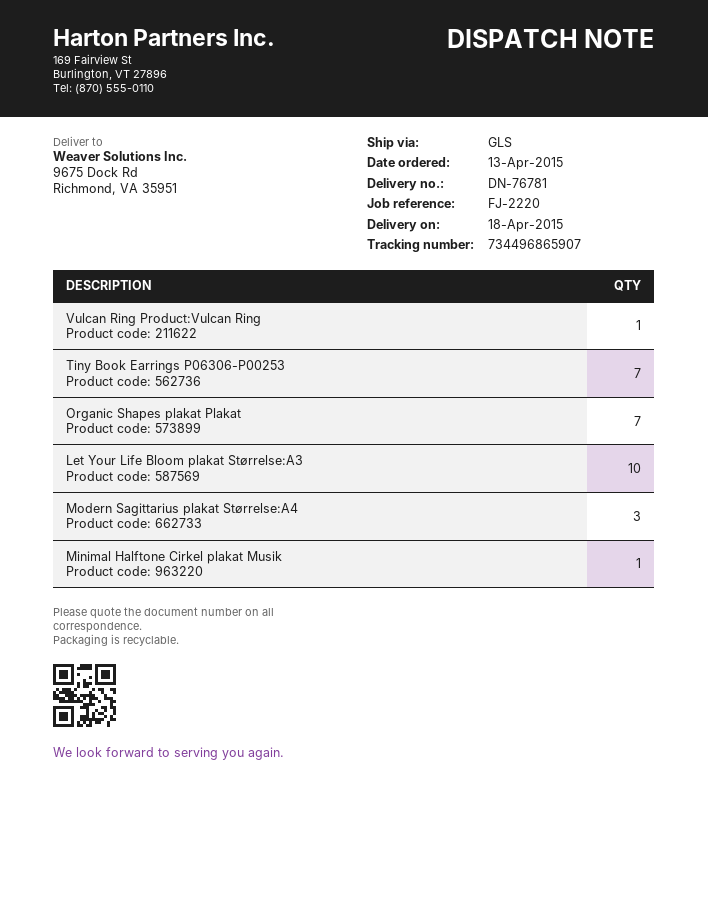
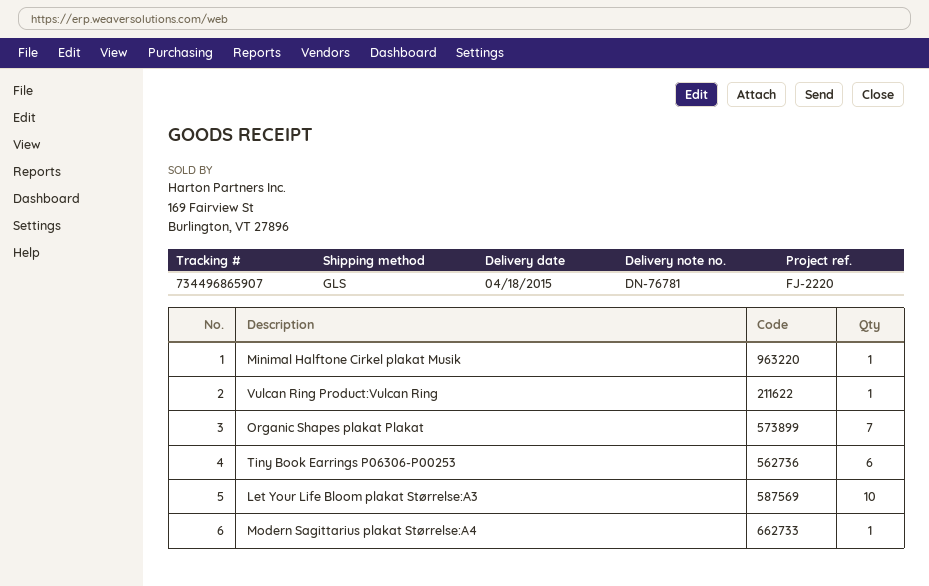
Tiny Book Earrings P06306-P00253: 7 -> 6
Modern Sagittarius plakat Størrelse:A4: 3 -> 1

